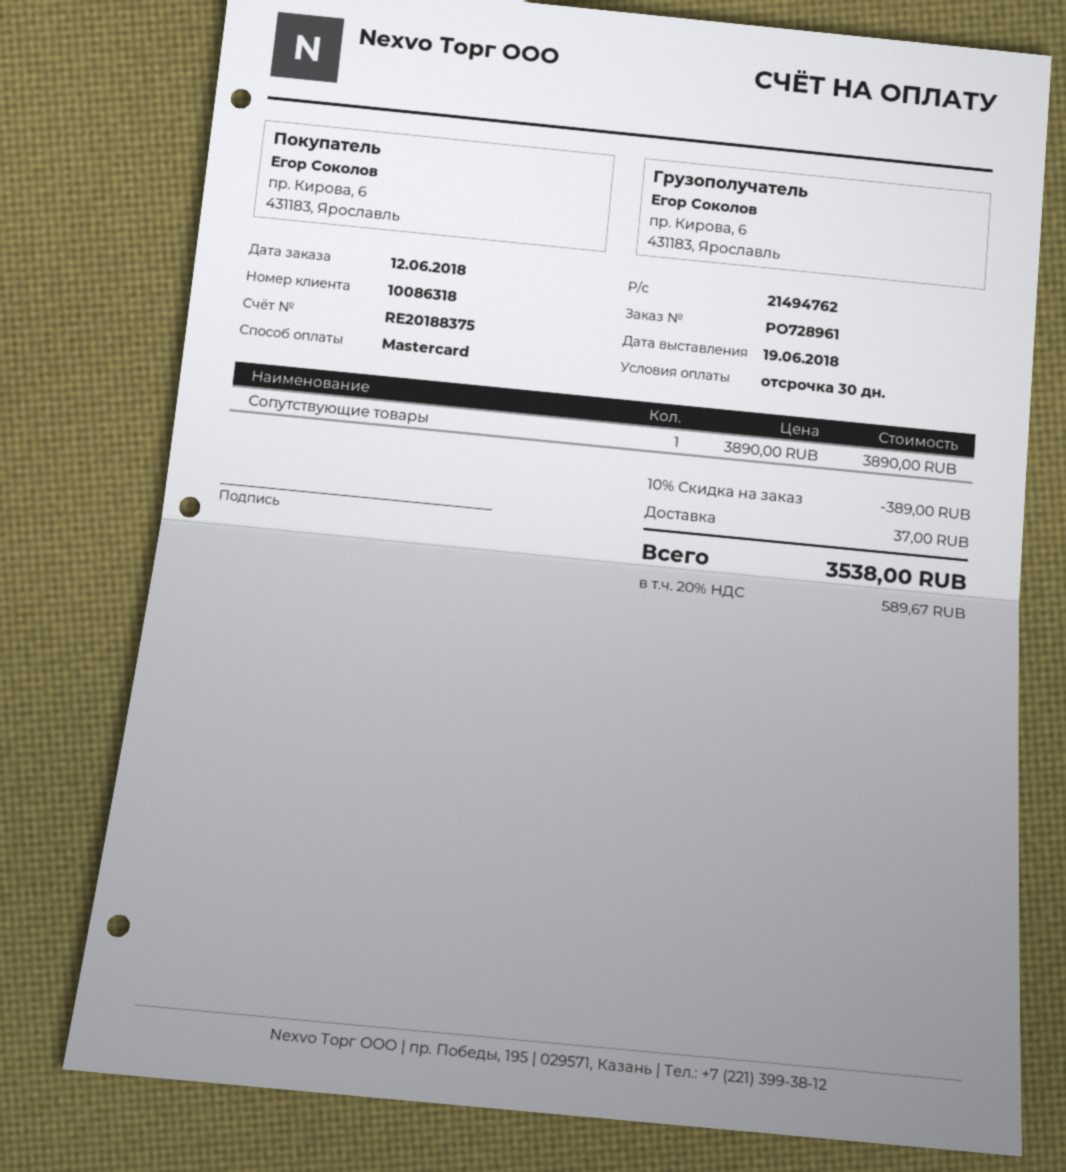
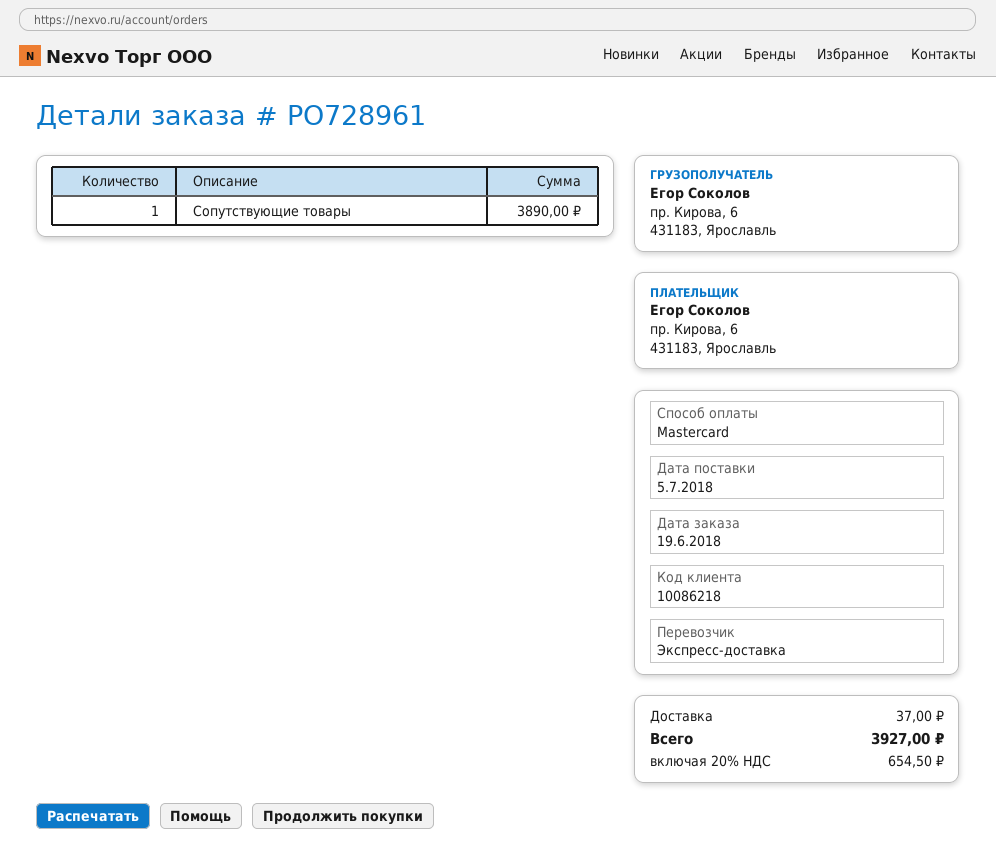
order date: 2018-06-12 -> 2018-06-19
customer number: 10086318 -> 10086218
discount: 10% = 389.00 -> none
tax: 20% = 589.67 -> 20% = 654.50
total: 3538.00 -> 3927.00

